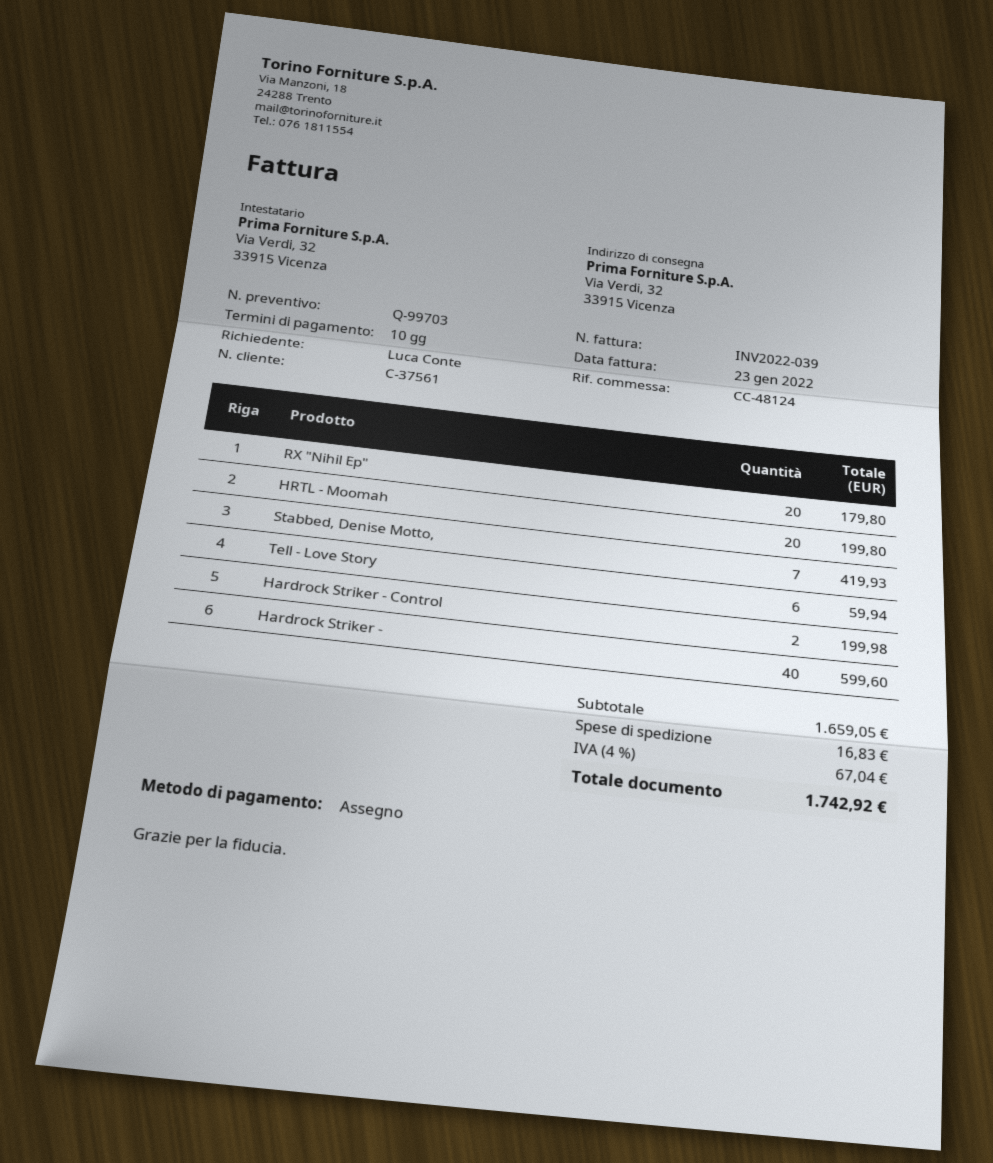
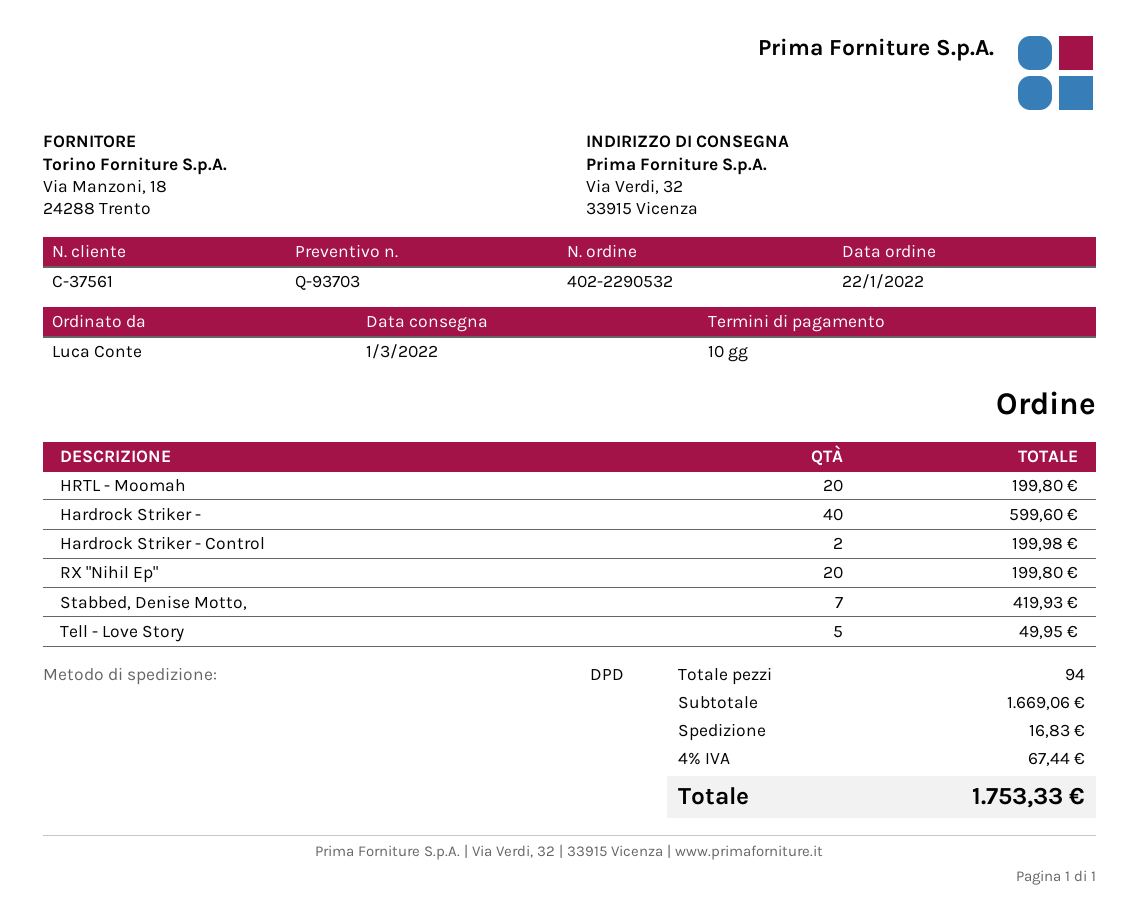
quote number: Q-99703 -> Q-93703
RX "Nihil Ep": 20 for 179.80 -> 20 for 199.80
Tell - Love Story: 6 for 59.94 -> 5 for 49.95
subtotal: 1659.05 -> 1669.06
tax: 4% = 67.04 -> 4% = 67.44
total: 1742.92 -> 1753.33

